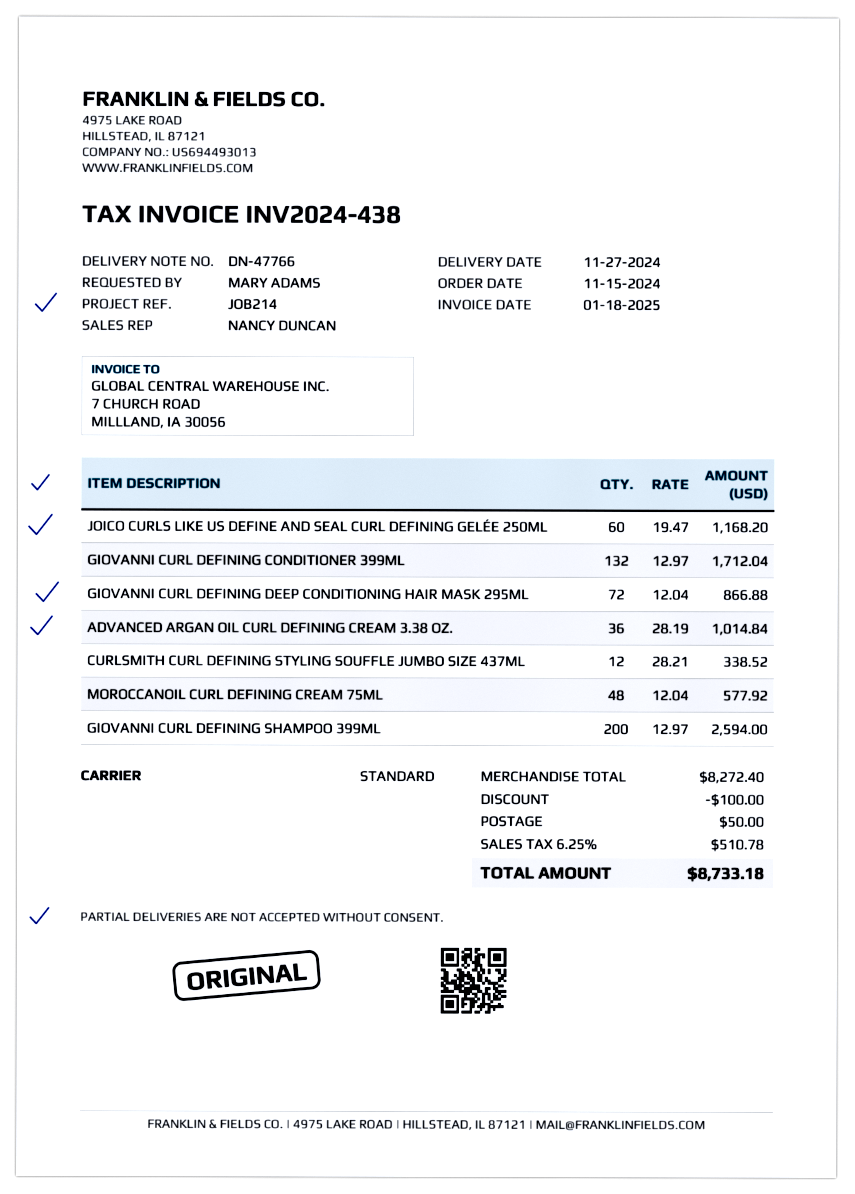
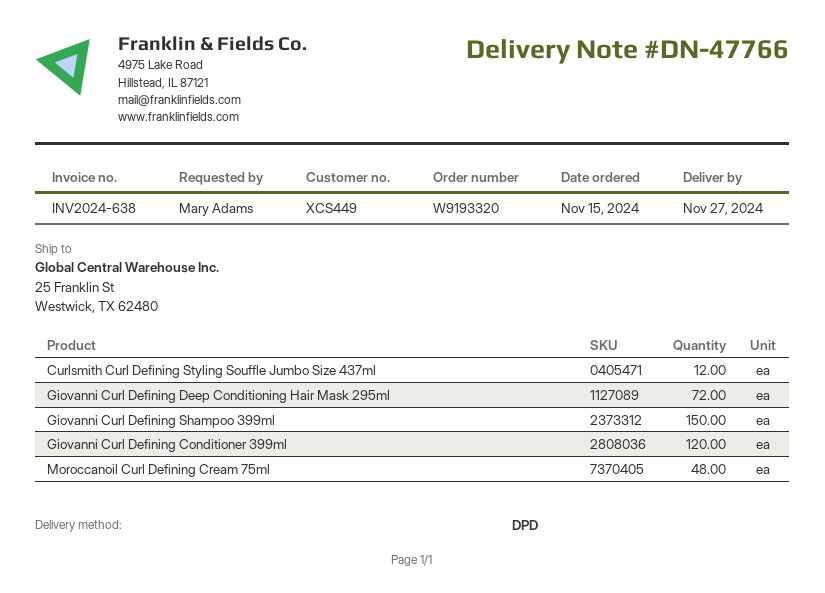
invoice number: INV2024-438 -> INV2024-638
shipping method: standard -> DPD
JOICO CURLS LIKE US DEFINE AND SEAL CURL DEFINING GELÉE 250ML: 60 -> none
GIOVANNI CURL DEFINING CONDITIONER 399ML: 132 -> 120
ADVANCED ARGAN OIL CURL DEFINING CREAM 3.38 OZ.: 36 -> none
GIOVANNI CURL DEFINING SHAMPOO 399ML: 200 -> 150

